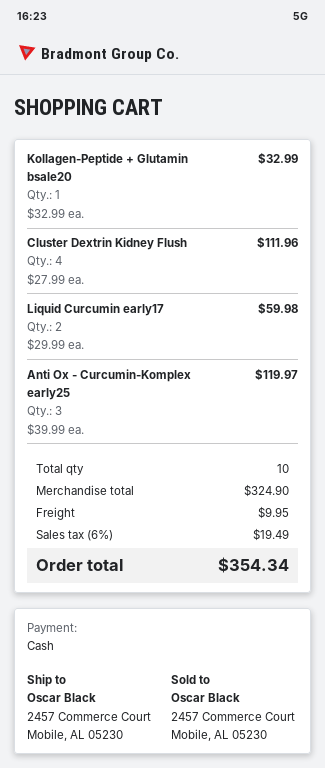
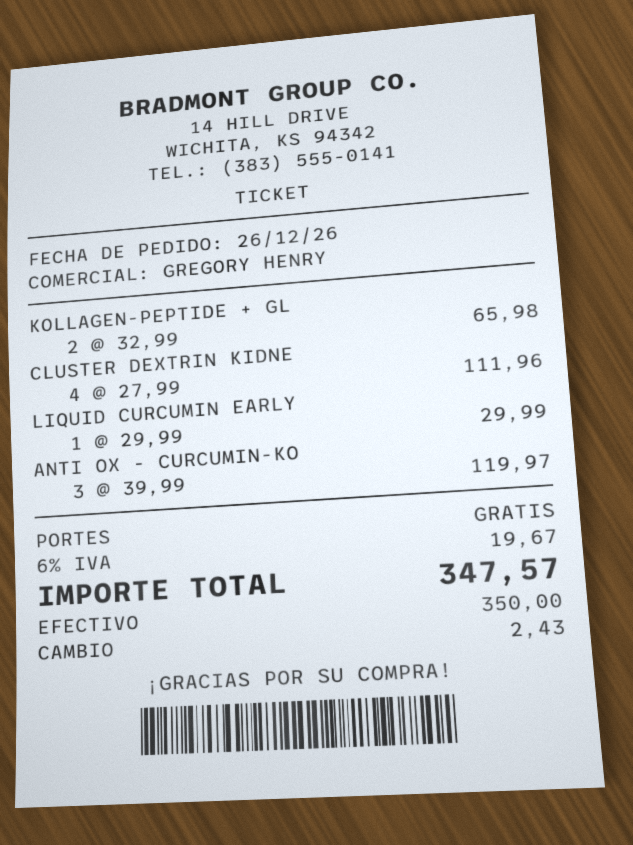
Kollagen-Peptide + Glutamin bsale20: 1 x 32.99 = 32.99 -> 2 x 32.99 = 65.98
Liquid Curcumin early17: 2 x 29.99 = 59.98 -> 1 x 29.99 = 29.99
shipping: 9.95 -> 0.00
tax: 6% = 19.49 -> 6% = 19.67
total: 354.34 -> 347.57

